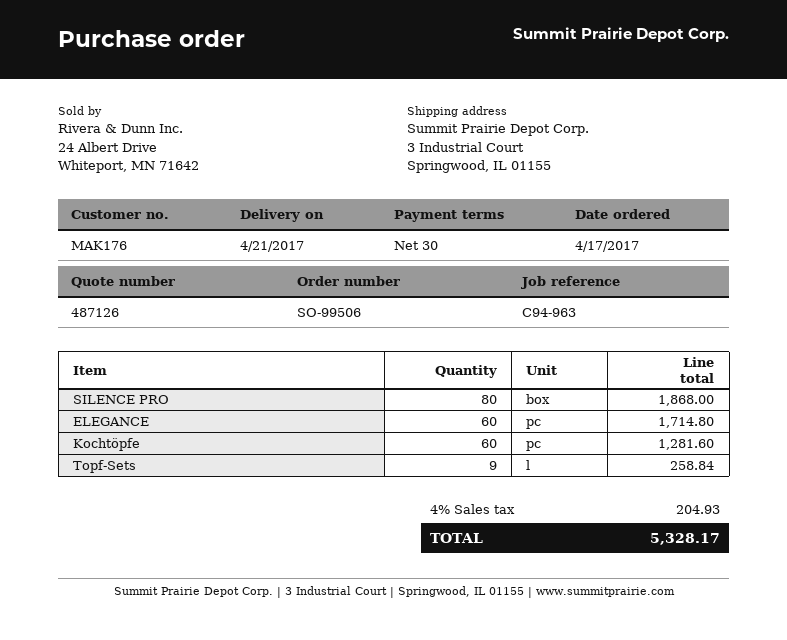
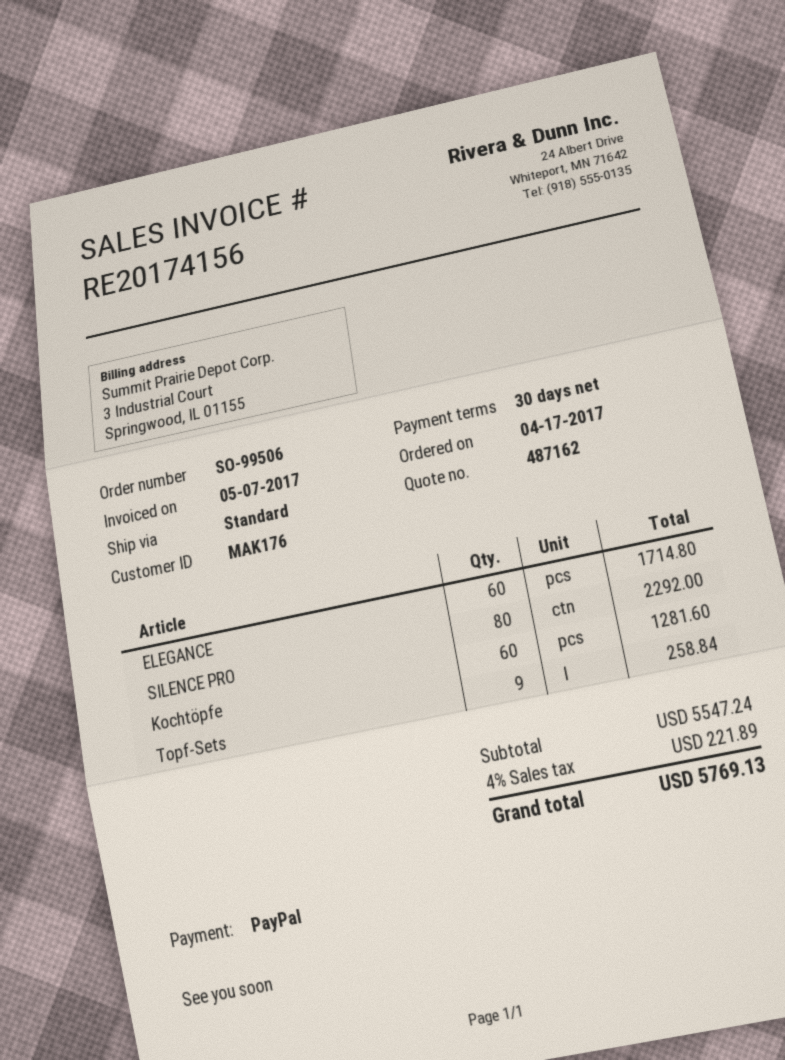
quote number: 487126 -> 487162
SILENCE PRO: 80 for 1868.00 -> 80 for 2292.00
tax: 4% = 204.93 -> 4% = 221.89
total: 5328.17 -> 5769.13

